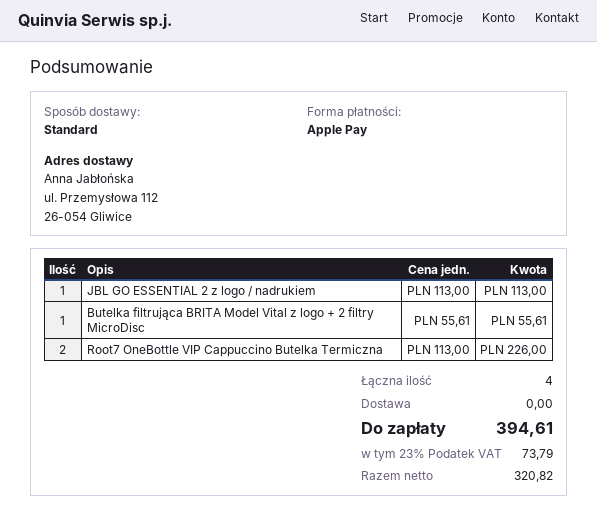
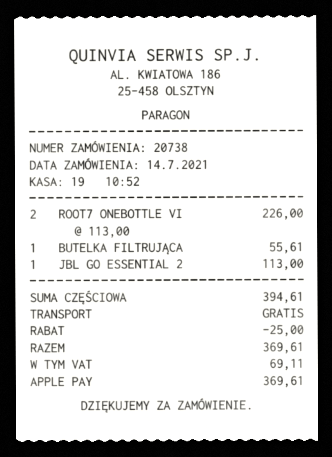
discount: none -> 25.00
tax: 73.79 -> 69.11
total: 394.61 -> 369.61

